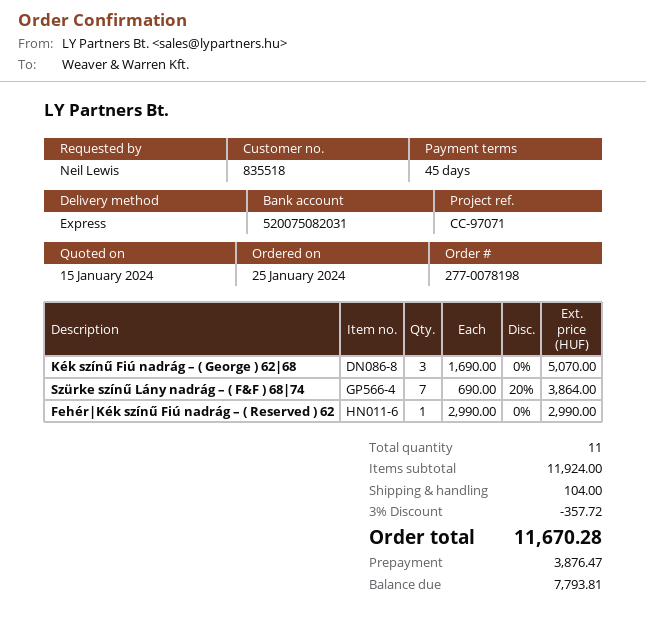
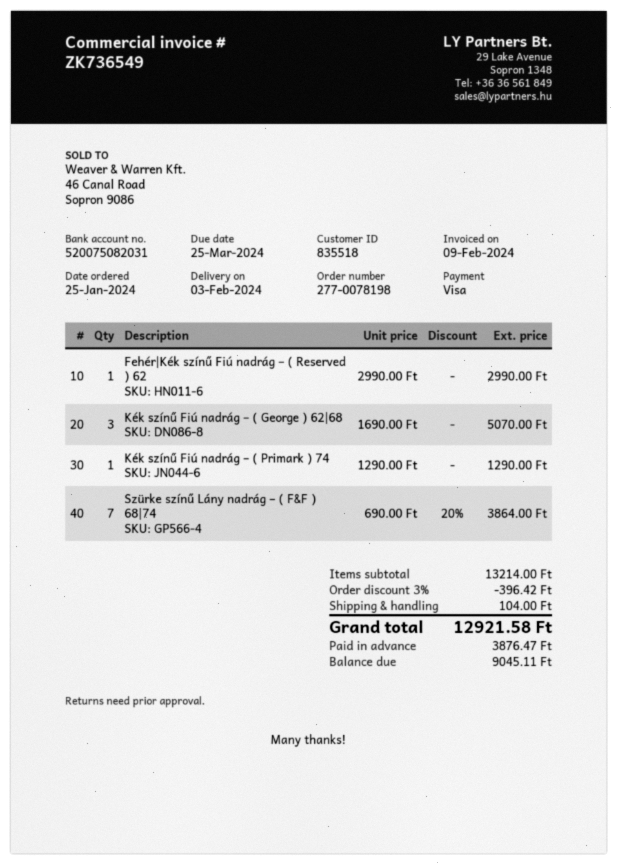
Kék színű Fiú nadrág – ( Primark ) 74: none -> 1 x 1290.00 = 1290.00
subtotal: 11924.00 -> 13214.00
discount: 3% = 357.72 -> 3% = 396.42
total: 11670.28 -> 12921.58
balance: 7793.81 -> 9045.11

